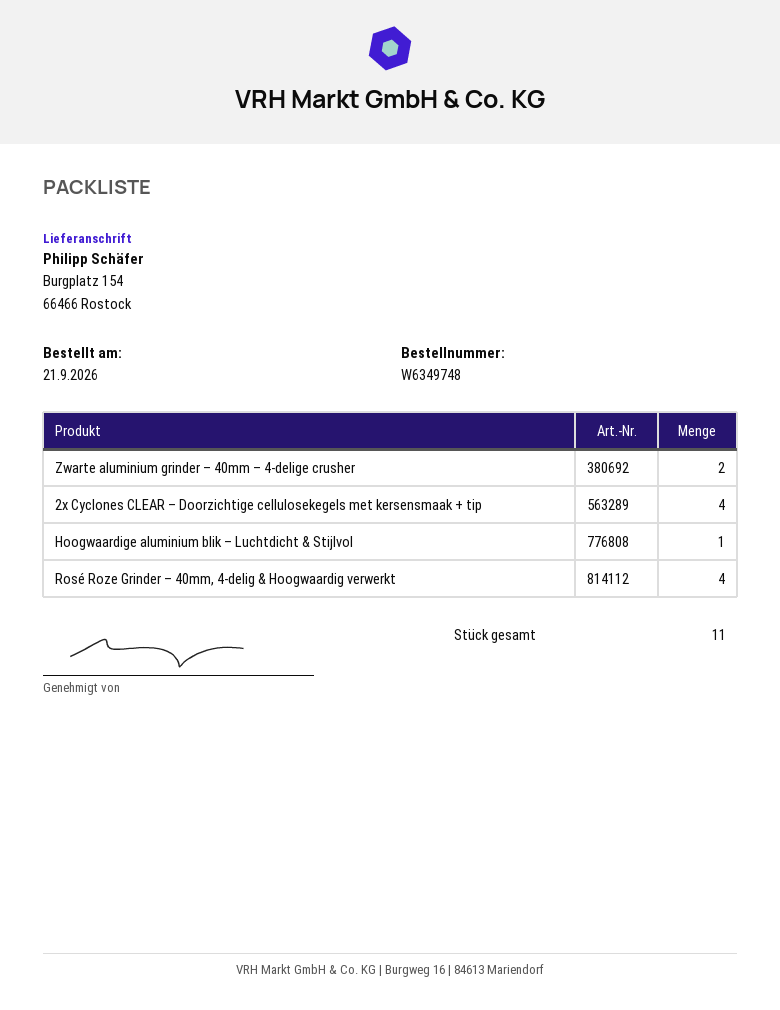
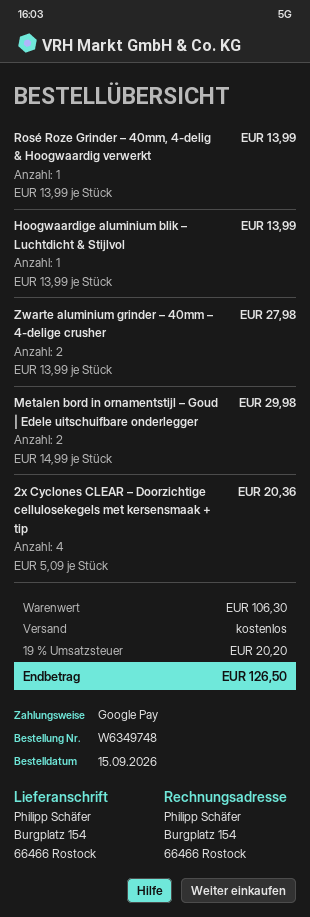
order date: 2026-09-21 -> 2026-09-15
Rosé Roze Grinder – 40mm, 4-delig & Hoogwaardig verwerkt: 4 -> 1
Metalen bord in ornamentstijl – Goud | Edele uitschuifbare onderlegger: none -> 2

